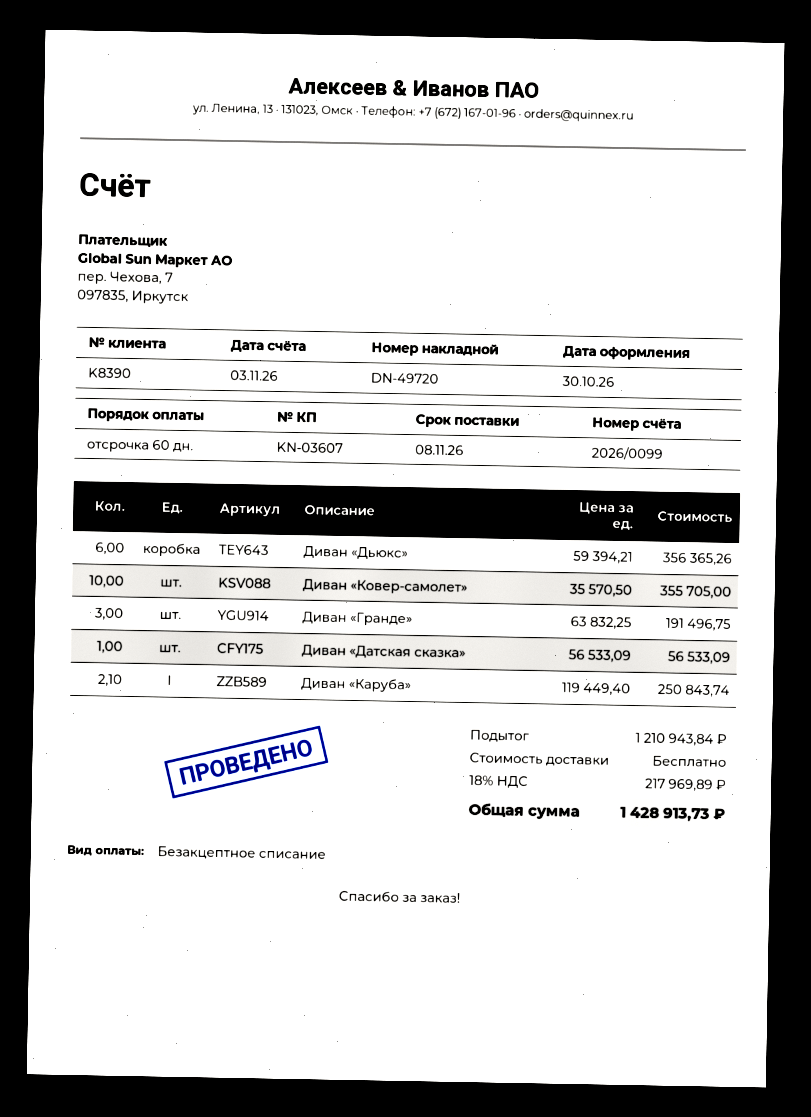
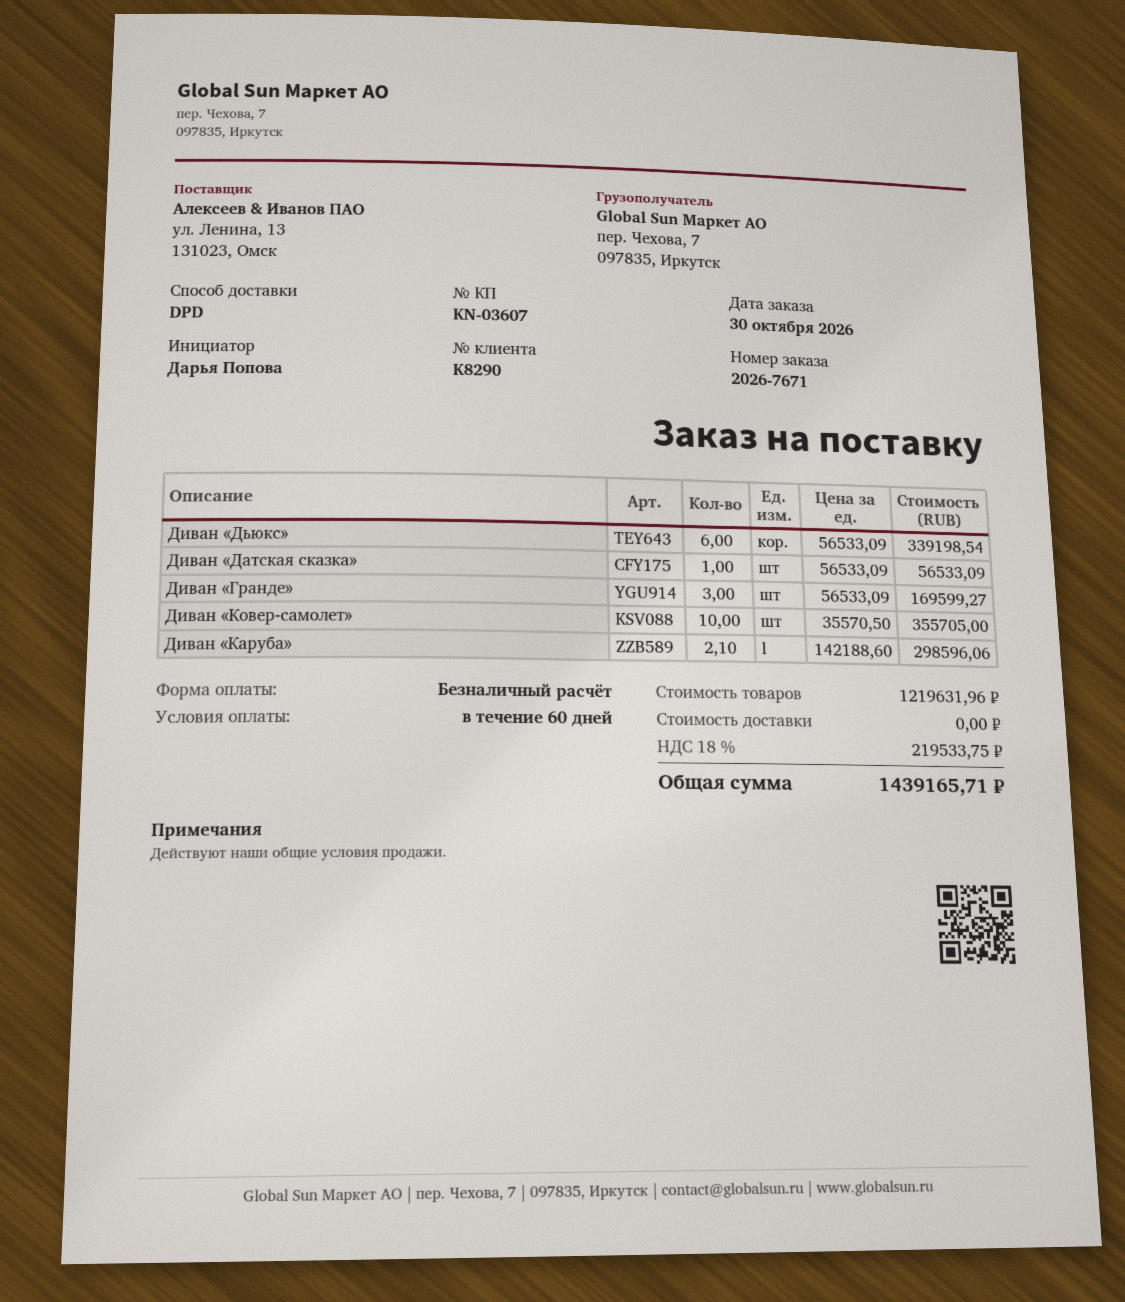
customer number: K8390 -> K8290
payment method: direct debit -> bank transfer
Диван «Дьюкс»: 6 x 59394.21 = 356365.26 -> 6 x 56533.09 = 339198.54
Диван «Гранде»: 3 x 63832.25 = 191496.75 -> 3 x 56533.09 = 169599.27
Диван «Каруба»: 2.1 x 119449.40 = 250843.74 -> 2.1 x 142188.60 = 298596.06
subtotal: 1210943.84 -> 1219631.96
tax: 18% = 217969.89 -> 18% = 219533.75
total: 1428913.73 -> 1439165.71

